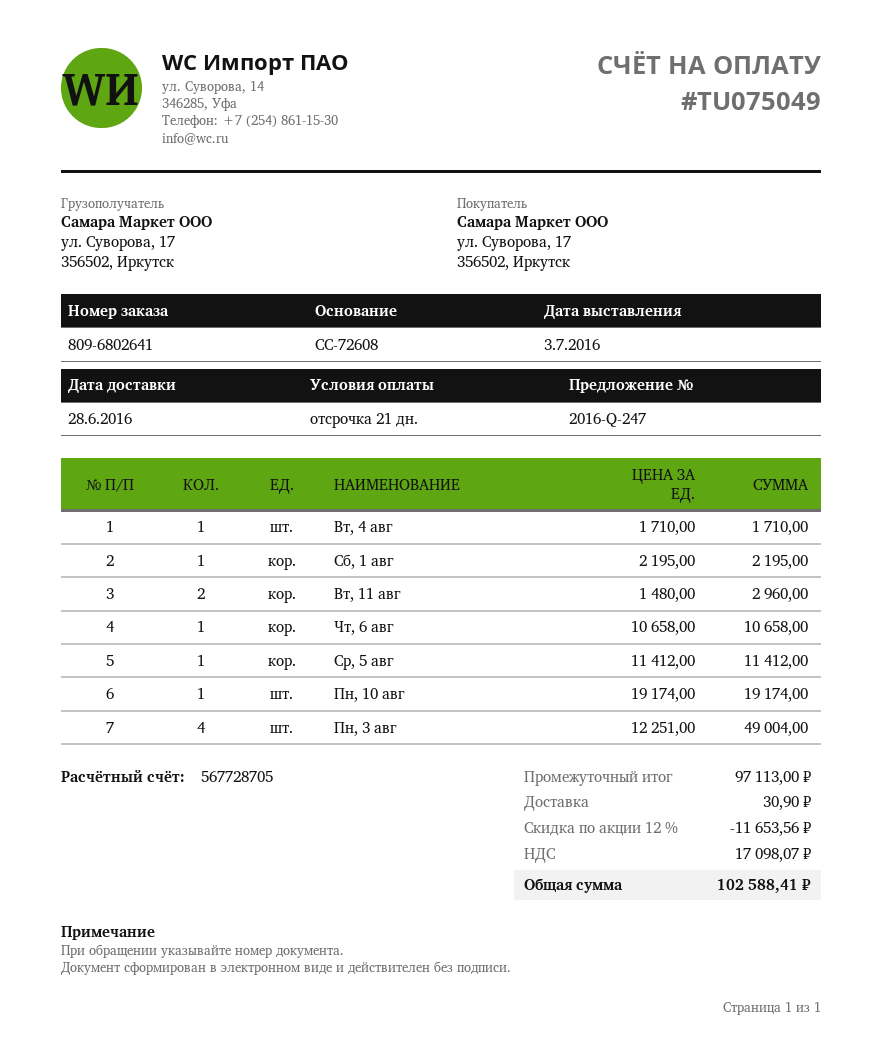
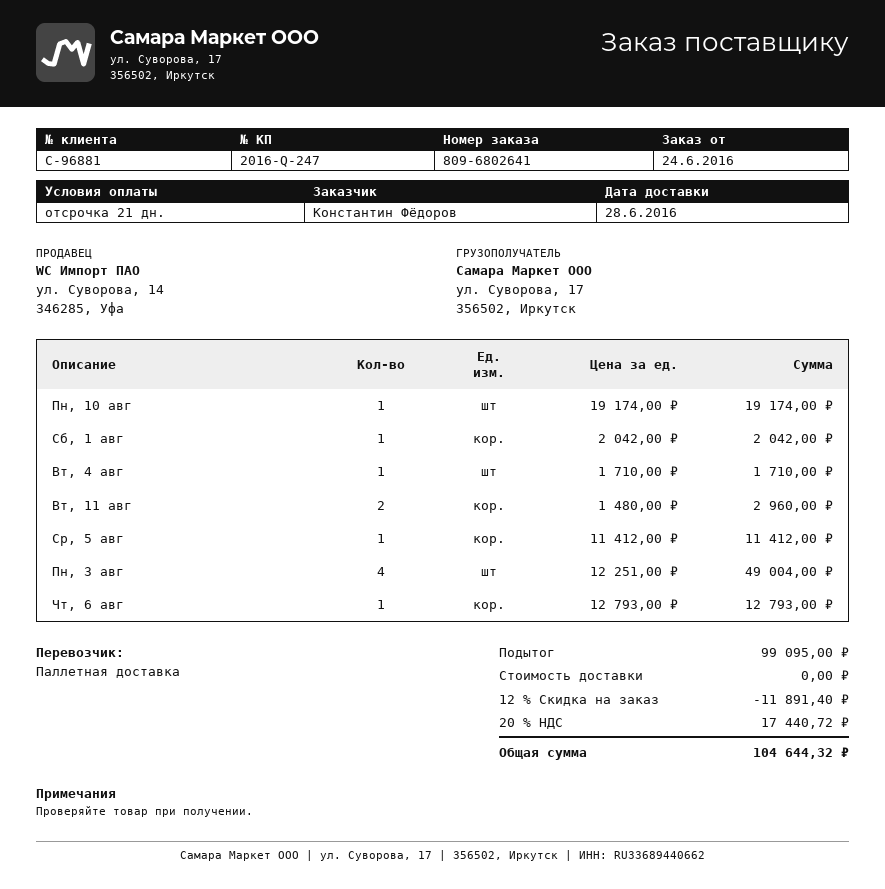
Сб, 1 авг: 1 x 2195.00 = 2195.00 -> 1 x 2042.00 = 2042.00
Чт, 6 авг: 1 x 10658.00 = 10658.00 -> 1 x 12793.00 = 12793.00
subtotal: 97113.00 -> 99095.00
discount: 12% = 11653.56 -> 12% = 11891.40
shipping: 30.90 -> 0.00
tax: 17098.07 -> 17440.72
total: 102588.41 -> 104644.32

